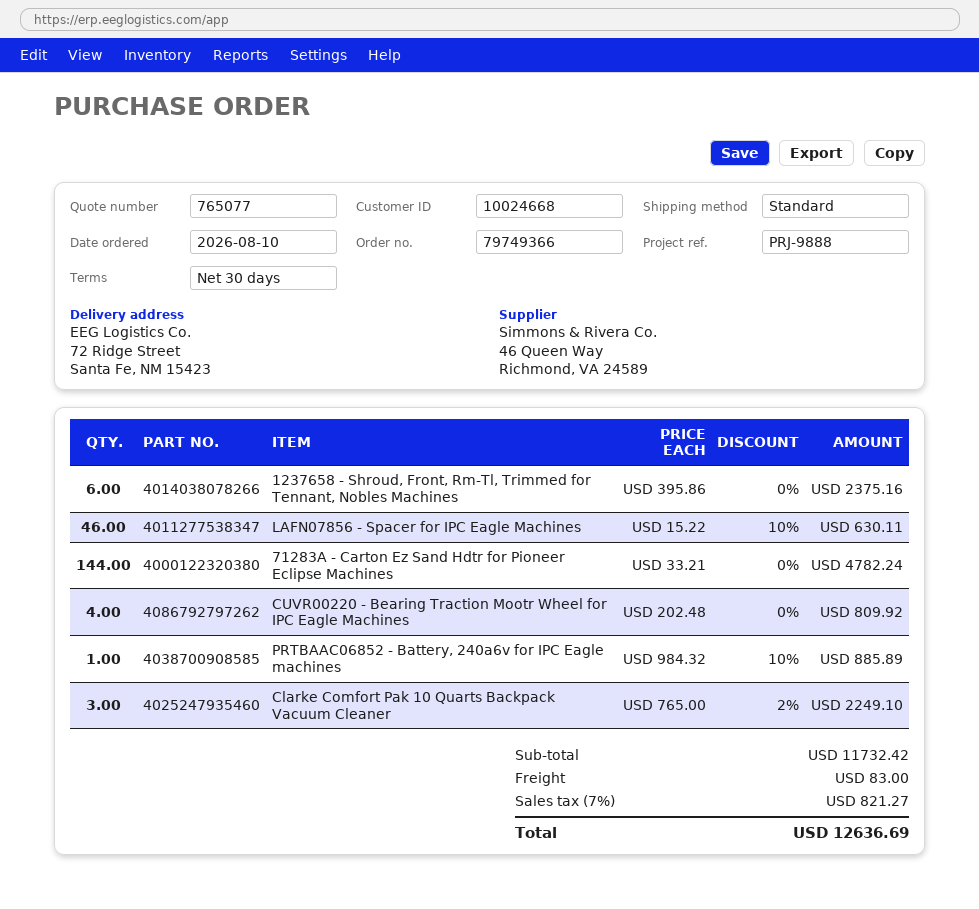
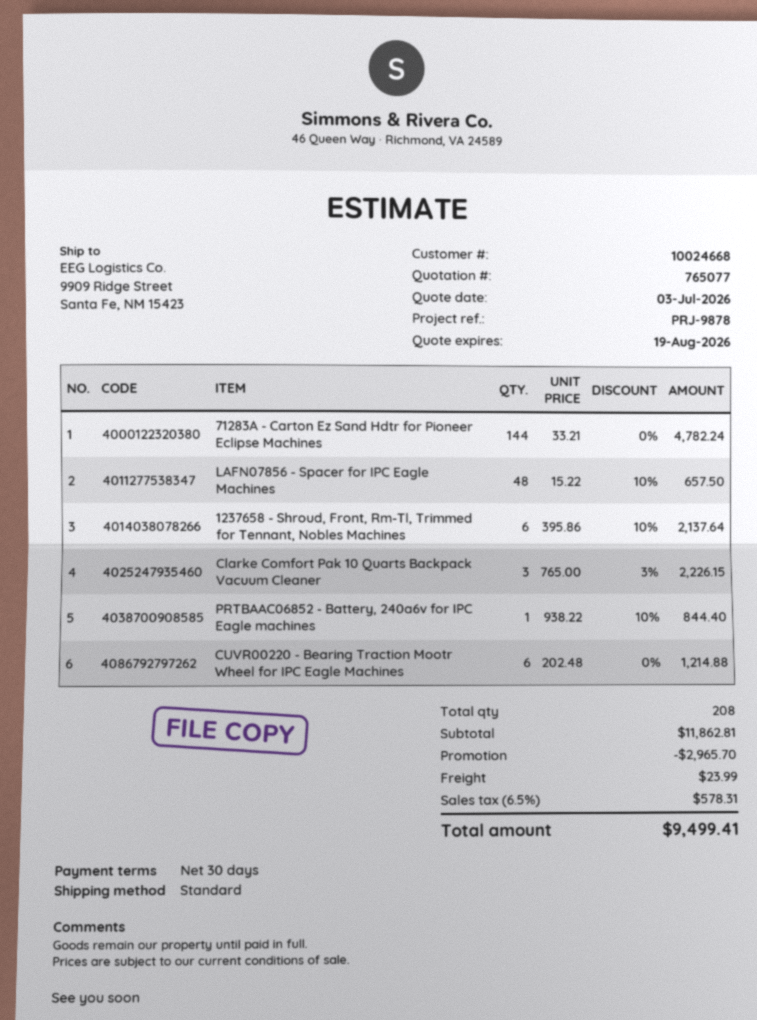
reference: PRJ-9888 -> PRJ-9878
ship to: 72 Ridge Street, Santa Fe, NM 15423 -> 9909 Ridge Street, Santa Fe, NM 15423
1237658 - Shroud, Front, Rm-Tl, Trimmed for Tennant, Nobles Machines: 6 x 395.86 = 2375.16 -> 6 x 395.86 - 10% = 2137.64
LAFN07856 - Spacer for IPC Eagle Machines: 46 x 15.22 - 10% = 630.11 -> 48 x 15.22 - 10% = 657.50
CUVR00220 - Bearing Traction Mootr Wheel for IPC Eagle Machines: 4 x 202.48 = 809.92 -> 6 x 202.48 = 1214.88
PRTBAAC06852 - Battery, 240a6v for IPC Eagle machines: 1 x 984.32 - 10% = 885.89 -> 1 x 938.22 - 10% = 844.40
Clarke Comfort Pak 10 Quarts Backpack Vacuum Cleaner: 3 x 765.00 - 2% = 2249.10 -> 3 x 765.00 - 3% = 2226.15
subtotal: 11732.42 -> 11862.81
discount: none -> 2965.70
shipping: 83.00 -> 23.99
tax: 7% = 821.27 -> 6.5% = 578.31
total: 12636.69 -> 9499.41

